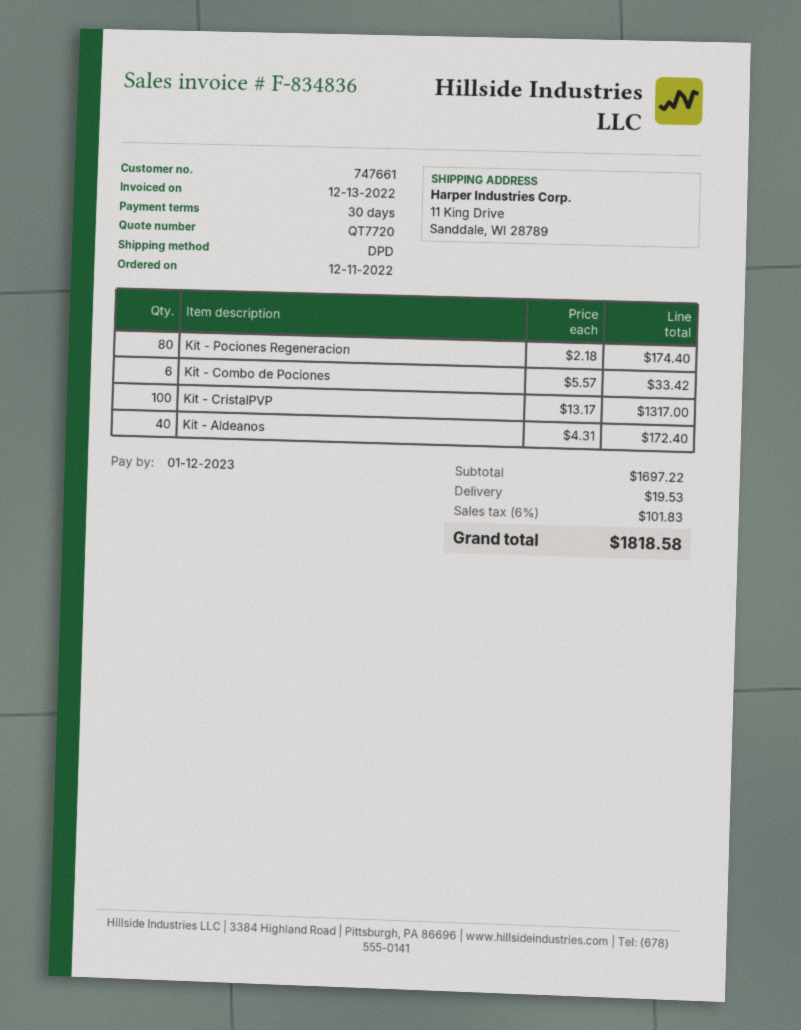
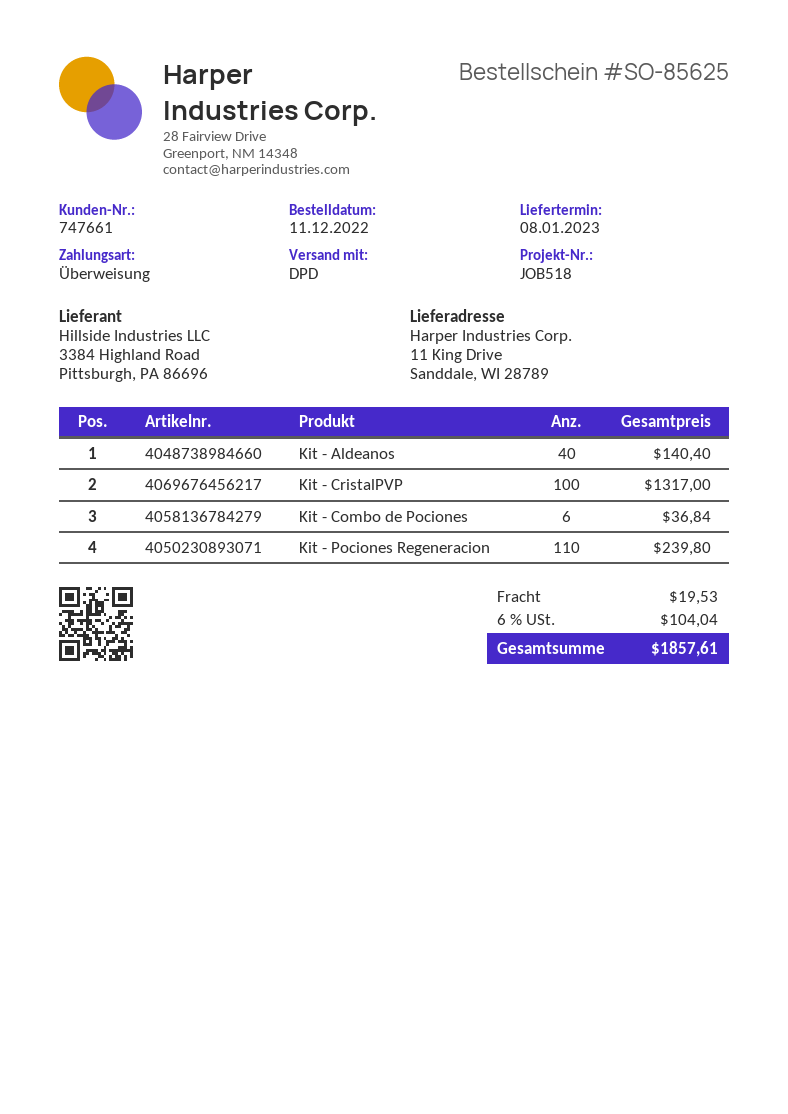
Kit - Pociones Regeneracion: 80 for 174.40 -> 110 for 239.80
Kit - Combo de Pociones: 6 for 33.42 -> 6 for 36.84
Kit - Aldeanos: 40 for 172.40 -> 40 for 140.40
tax: 6% = 101.83 -> 6% = 104.04
total: 1818.58 -> 1857.61

